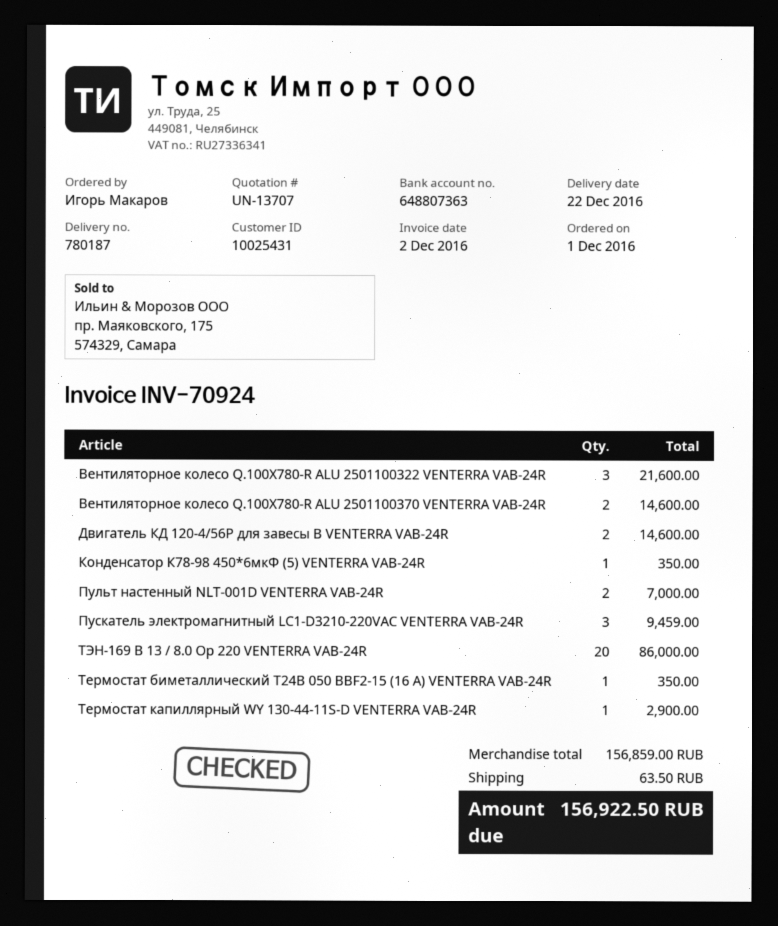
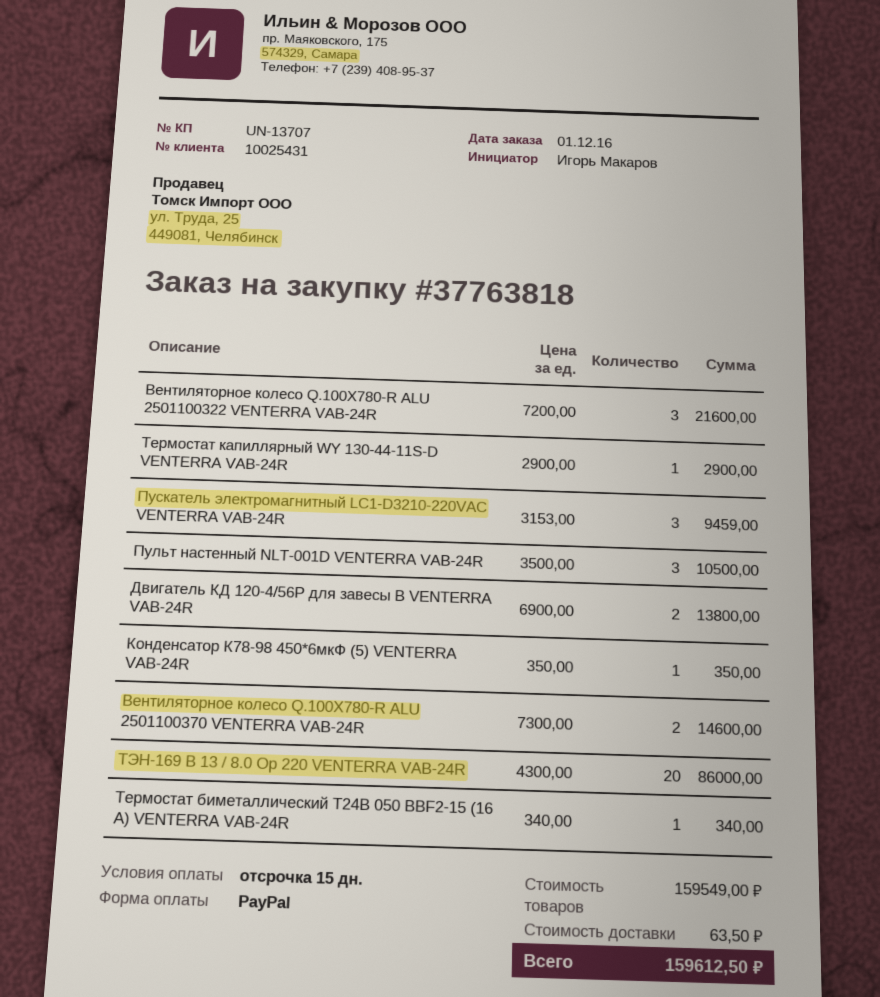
Двигатель КД 120-4/56Р для завесы B VENTERRA VAB-24R: 2 for 14600.00 -> 2 for 13800.00
Пульт настенный NLT-001D VENTERRA VAB-24R: 2 for 7000.00 -> 3 for 10500.00
Термостат биметаллический T24B 050 ВВF2-15 (16 А) VENTERRA VAB-24R: 1 for 350.00 -> 1 for 340.00
subtotal: 156859.00 -> 159549.00
total: 156922.50 -> 159612.50

